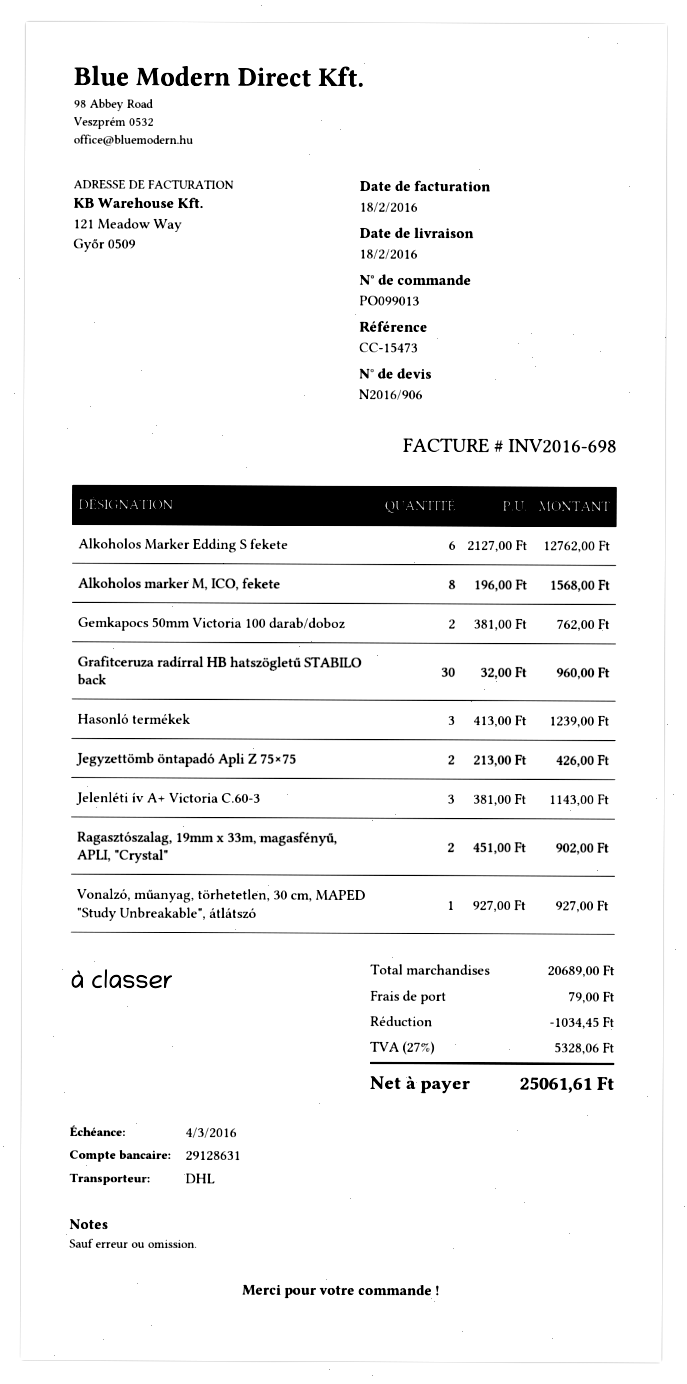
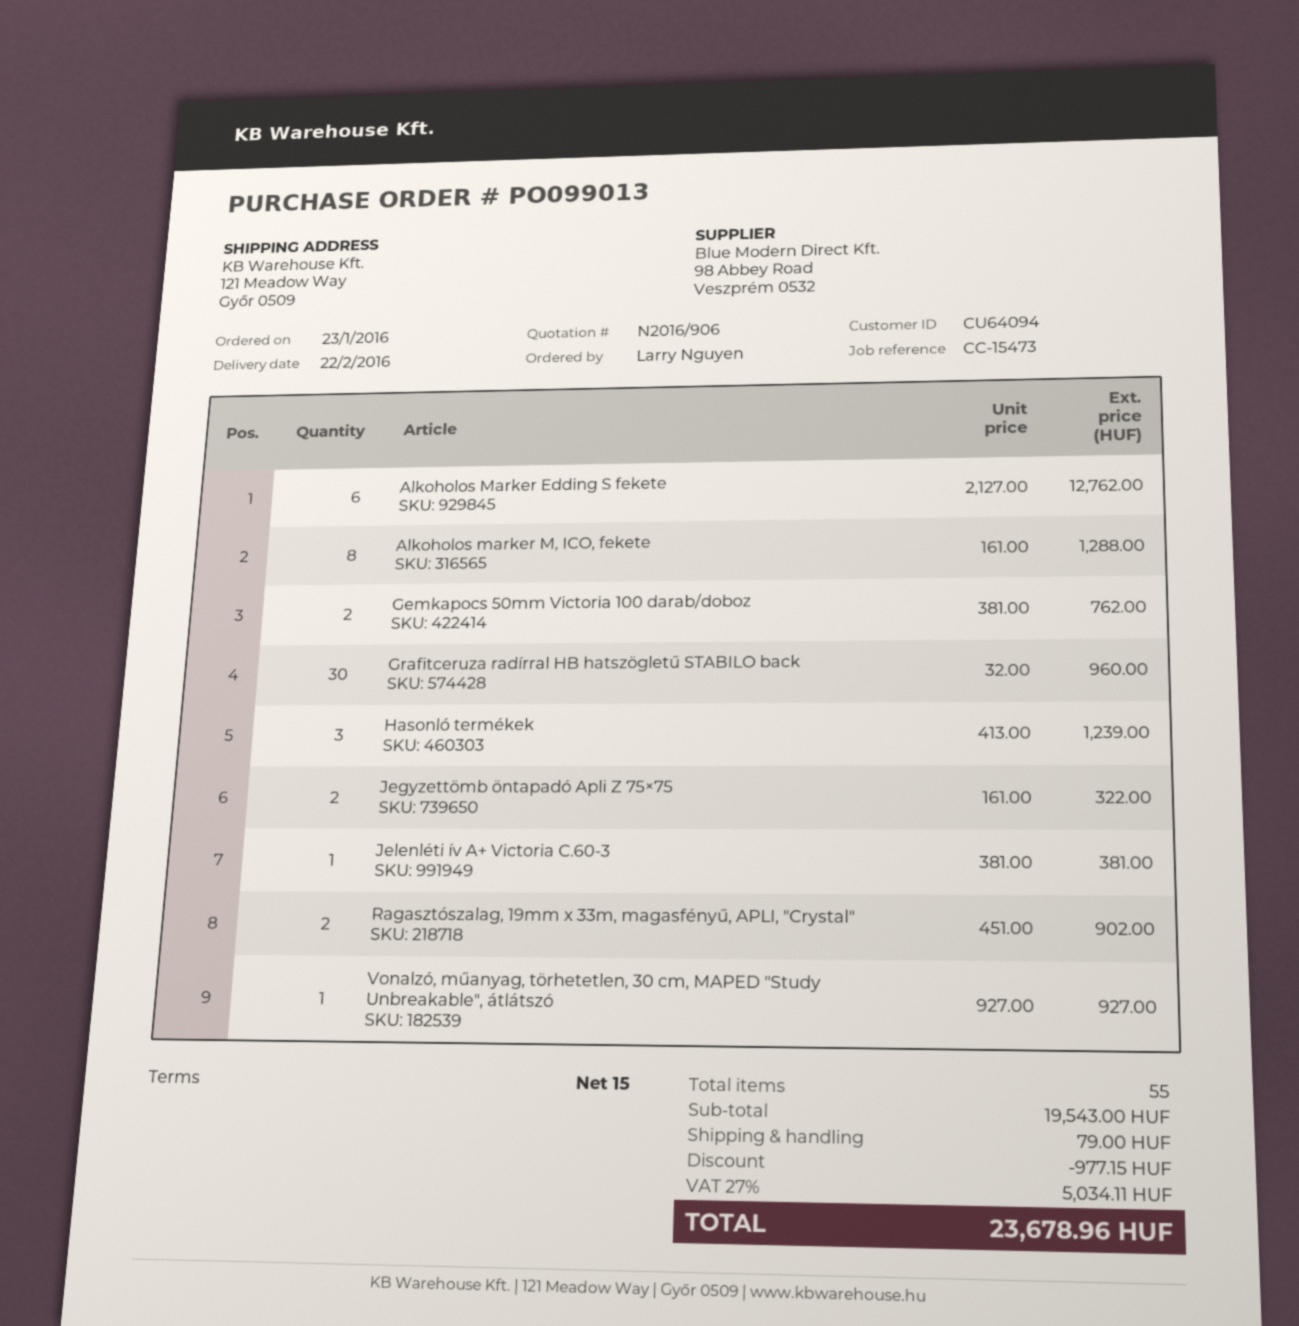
delivery date: 2016-02-18 -> 2016-02-22
Alkoholos marker M, ICO, fekete: 8 x 196.00 = 1568.00 -> 8 x 161.00 = 1288.00
Jegyzettömb öntapadó Apli Z 75×75: 2 x 213.00 = 426.00 -> 2 x 161.00 = 322.00
Jelenléti ív A+ Victoria C.60-3: 3 x 381.00 = 1143.00 -> 1 x 381.00 = 381.00
subtotal: 20689.00 -> 19543.00
discount: 1034.45 -> 977.15
tax: 27% = 5328.06 -> 27% = 5034.11
total: 25061.61 -> 23678.96

